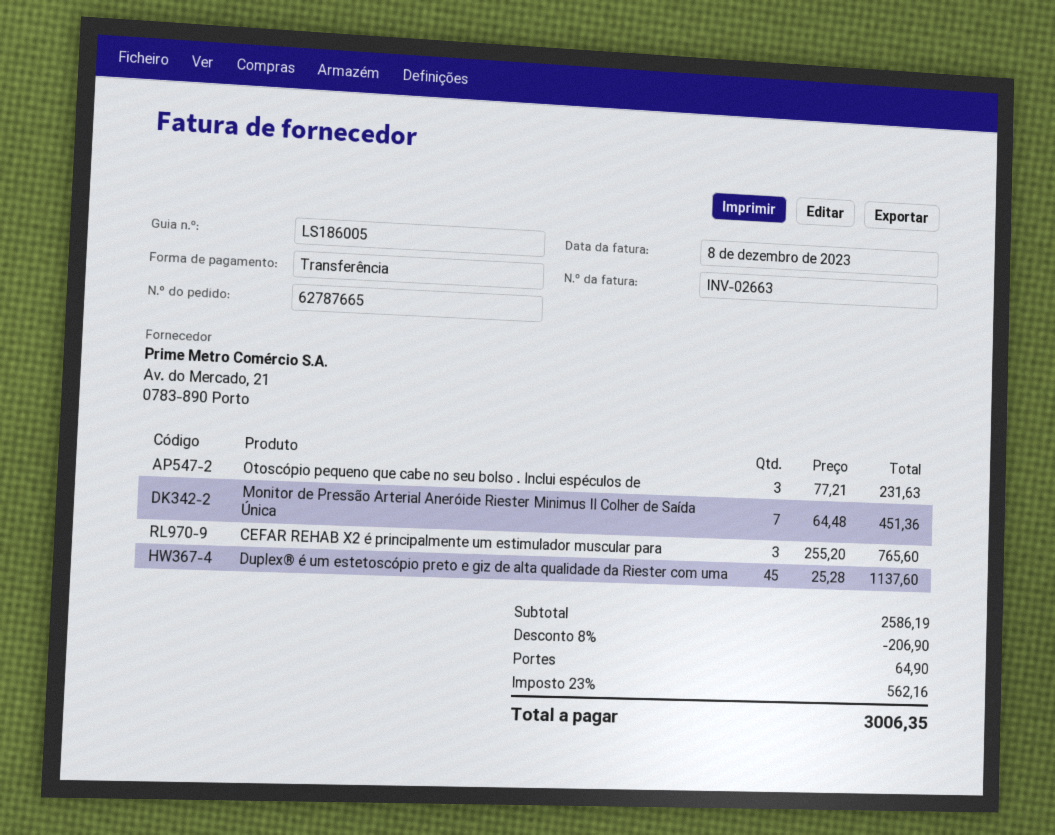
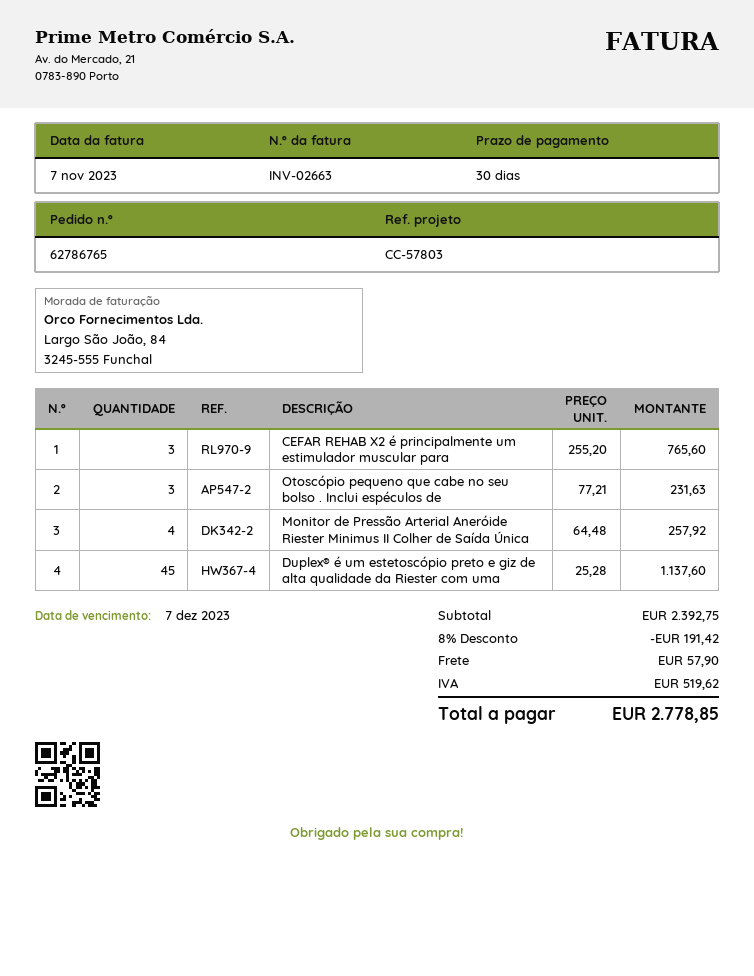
order number: 62787665 -> 62786765
invoice date: 2023-12-08 -> 2023-11-07
Monitor de Pressão Arterial Aneróide Riester Minimus II Colher de Saída Única: 7 x 64.48 = 451.36 -> 4 x 64.48 = 257.92
subtotal: 2586.19 -> 2392.75
discount: 8% = 206.90 -> 8% = 191.42
shipping: 64.90 -> 57.90
tax: 562.16 -> 519.62
total: 3006.35 -> 2778.85

